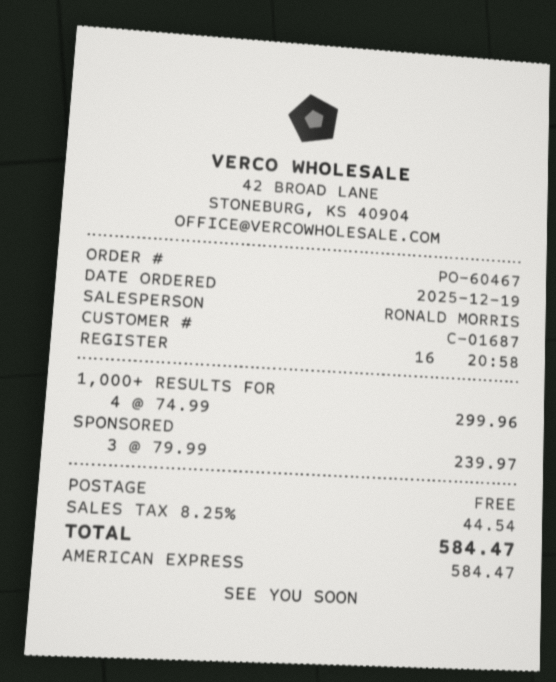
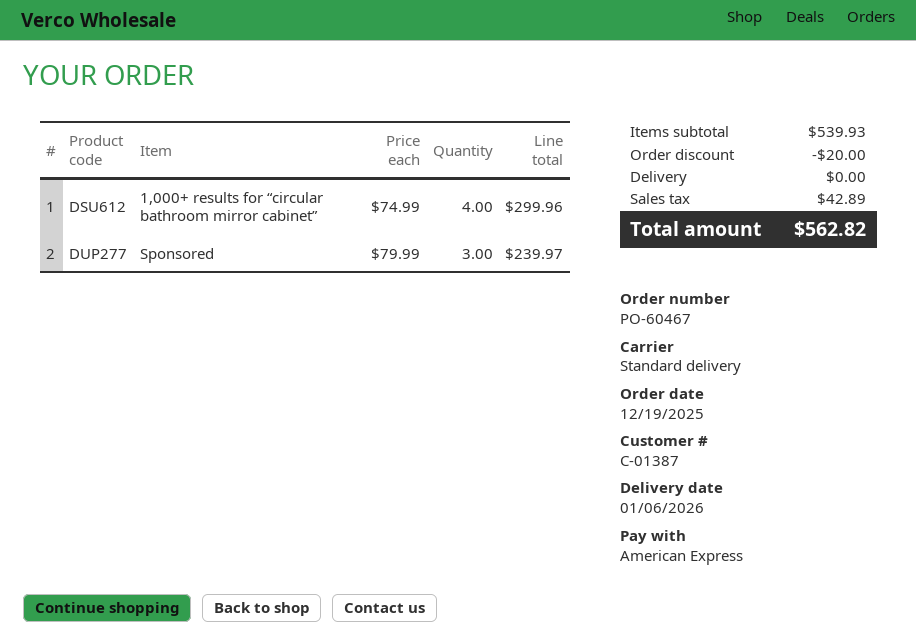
customer number: C-01687 -> C-01387
discount: none -> 20.00
tax: 44.54 -> 42.89
total: 584.47 -> 562.82

